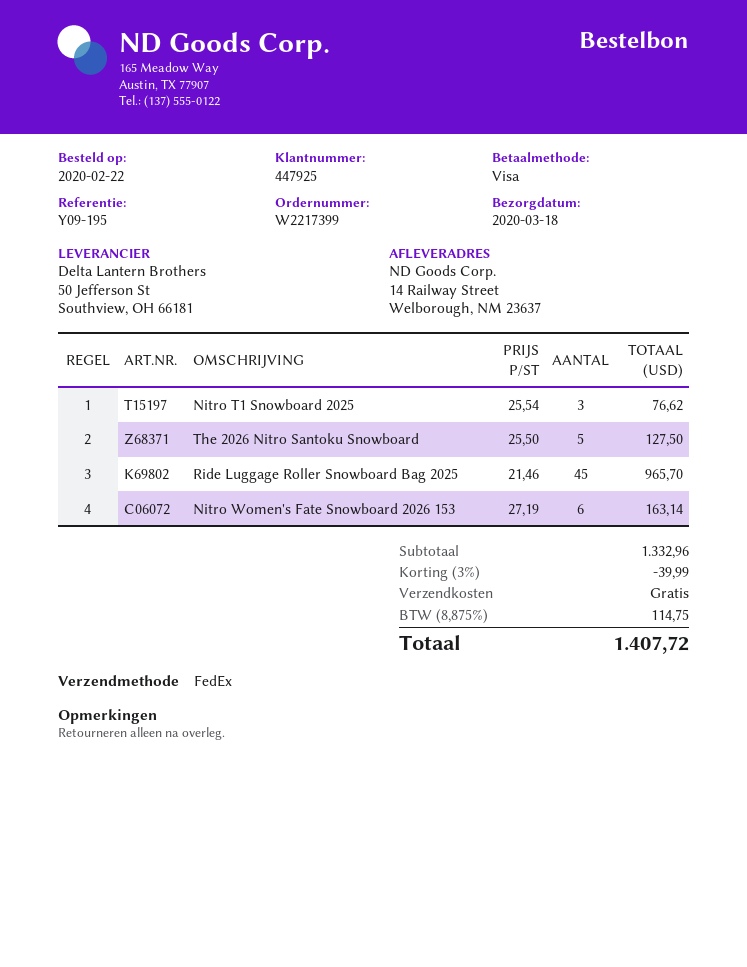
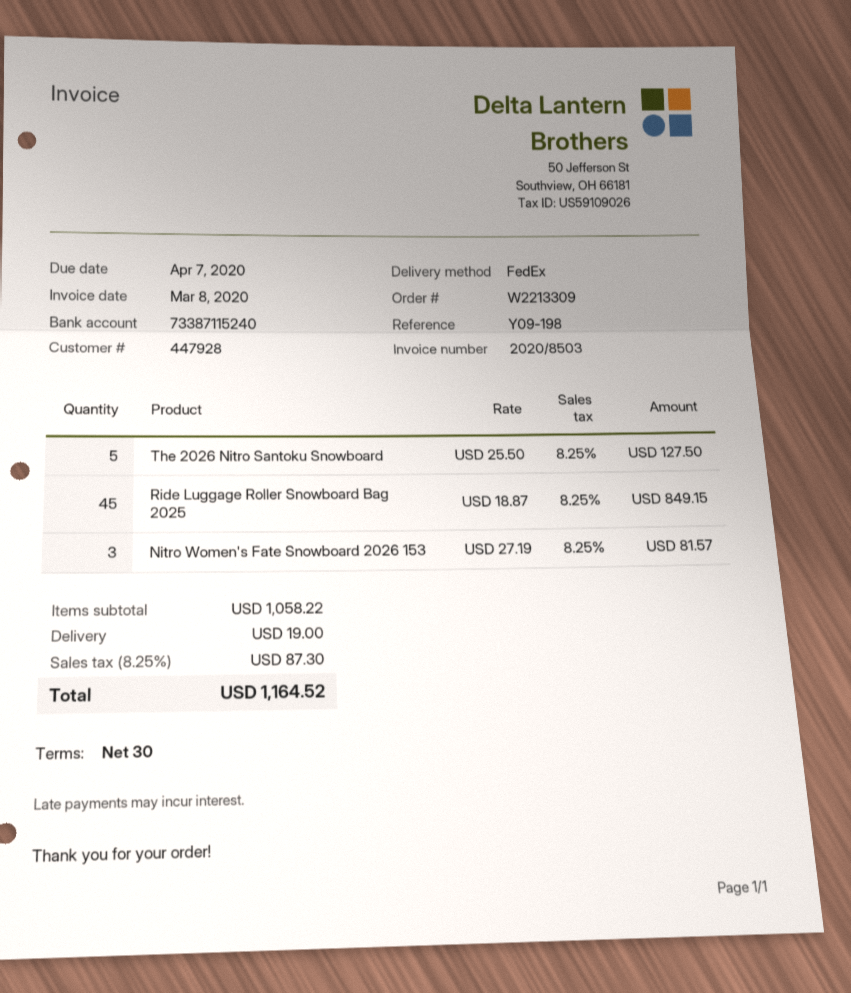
order number: W2217399 -> W2213309
customer number: 447925 -> 447928
reference: Y09-195 -> Y09-198
Nitro T1 Snowboard 2025: 3 x 25.54 = 76.62 -> none
Ride Luggage Roller Snowboard Bag 2025: 45 x 21.46 = 965.70 -> 45 x 18.87 = 849.15
Nitro Women's Fate Snowboard 2026 153: 6 x 27.19 = 163.14 -> 3 x 27.19 = 81.57
subtotal: 1332.96 -> 1058.22
discount: 3% = 39.99 -> none
shipping: 0.00 -> 19.00
tax: 8.875% = 114.75 -> 8.25% = 87.30
total: 1407.72 -> 1164.52

